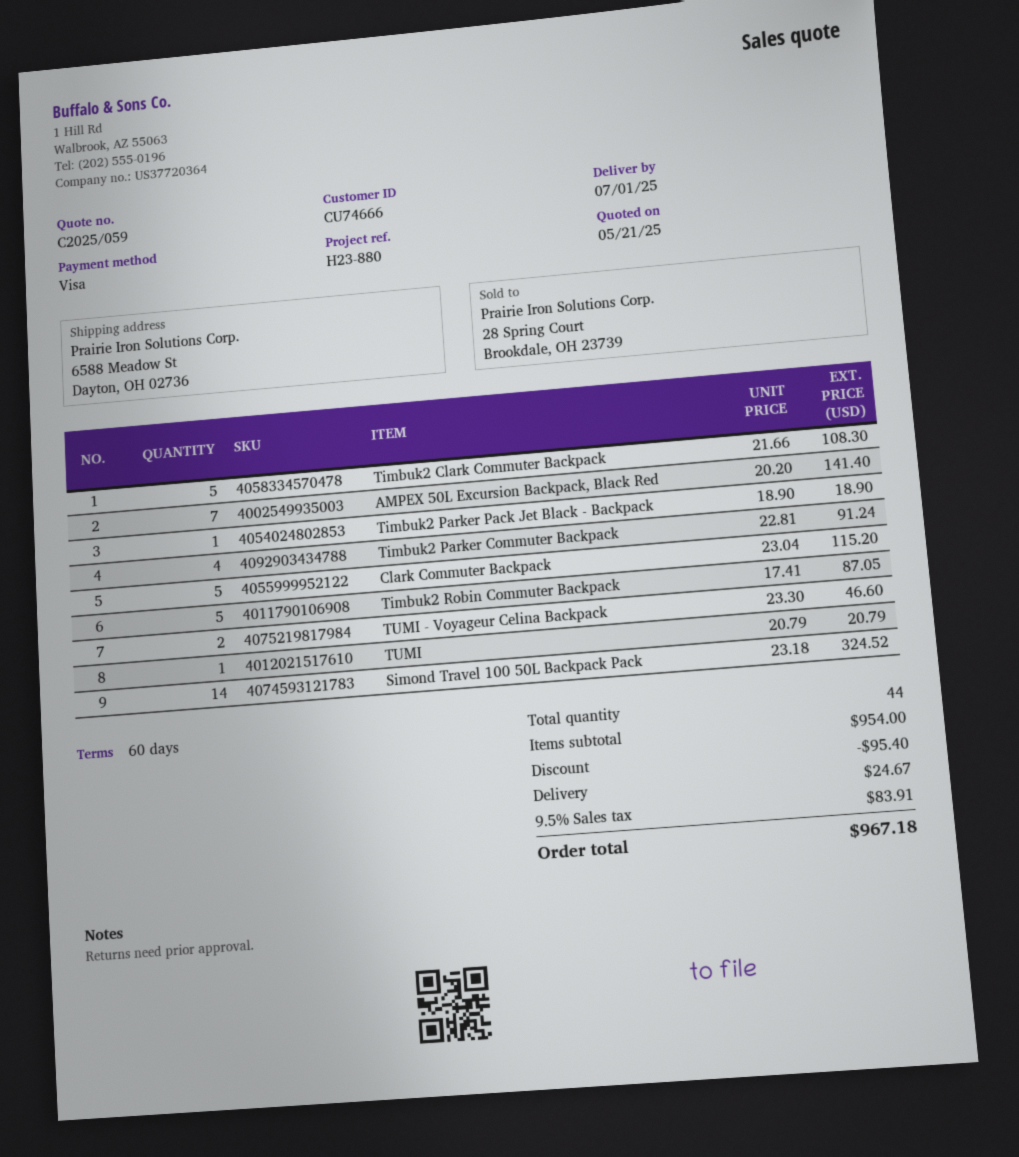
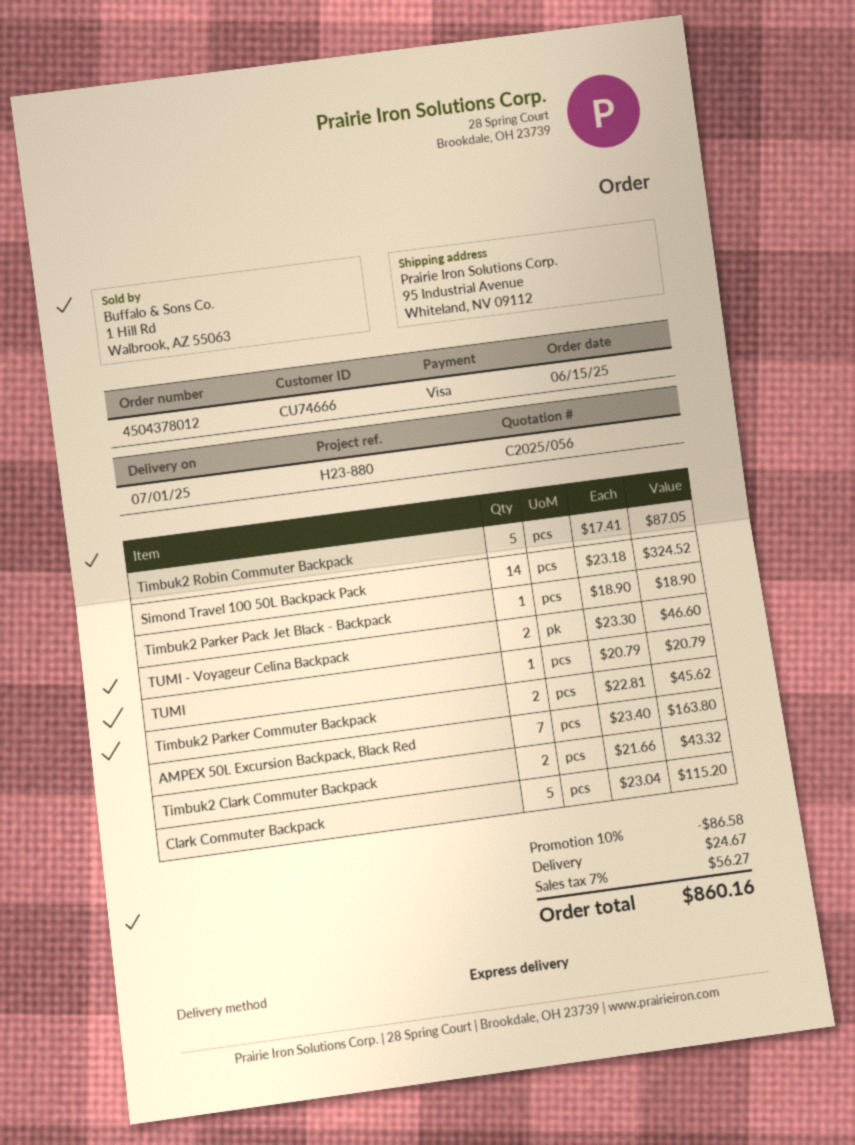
quote number: C2025/059 -> C2025/056
ship to: 6588 Meadow St, Dayton, OH 02736 -> 95 Industrial Avenue, Whiteland, NV 09112
Timbuk2 Clark Commuter Backpack: 5 x 21.66 = 108.30 -> 2 x 21.66 = 43.32
AMPEX 50L Excursion Backpack, Black Red: 7 x 20.20 = 141.40 -> 7 x 23.40 = 163.80
Timbuk2 Parker Commuter Backpack: 4 x 22.81 = 91.24 -> 2 x 22.81 = 45.62
discount: 95.40 -> 86.58
tax: 9.5% = 83.91 -> 7% = 56.27
total: 967.18 -> 860.16

